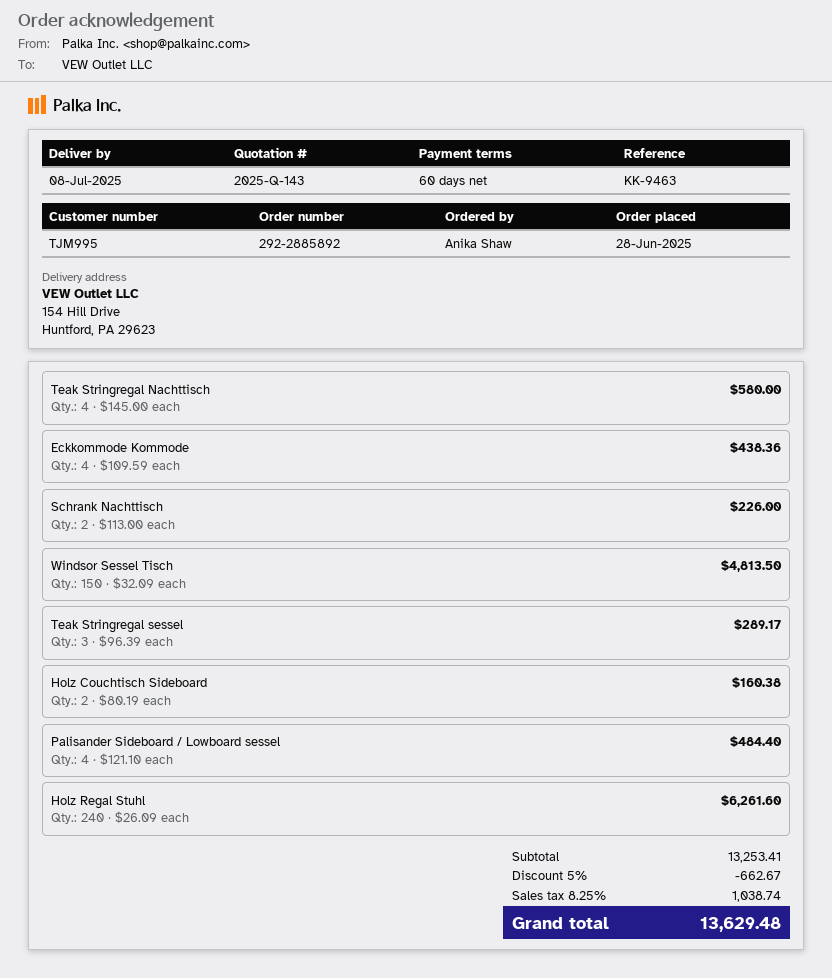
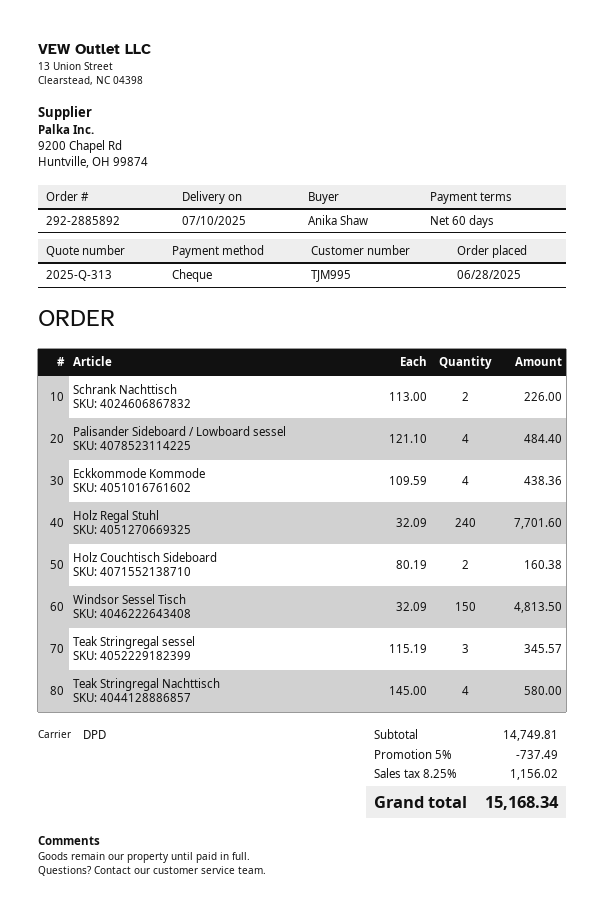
quote number: 2025-Q-143 -> 2025-Q-313
delivery date: 2025-07-08 -> 2025-07-10
Teak Stringregal sessel: 3 x 96.39 = 289.17 -> 3 x 115.19 = 345.57
Holz Regal Stuhl: 240 x 26.09 = 6261.60 -> 240 x 32.09 = 7701.60
subtotal: 13253.41 -> 14749.81
discount: 5% = 662.67 -> 5% = 737.49
tax: 8.25% = 1038.74 -> 8.25% = 1156.02
total: 13629.48 -> 15168.34

